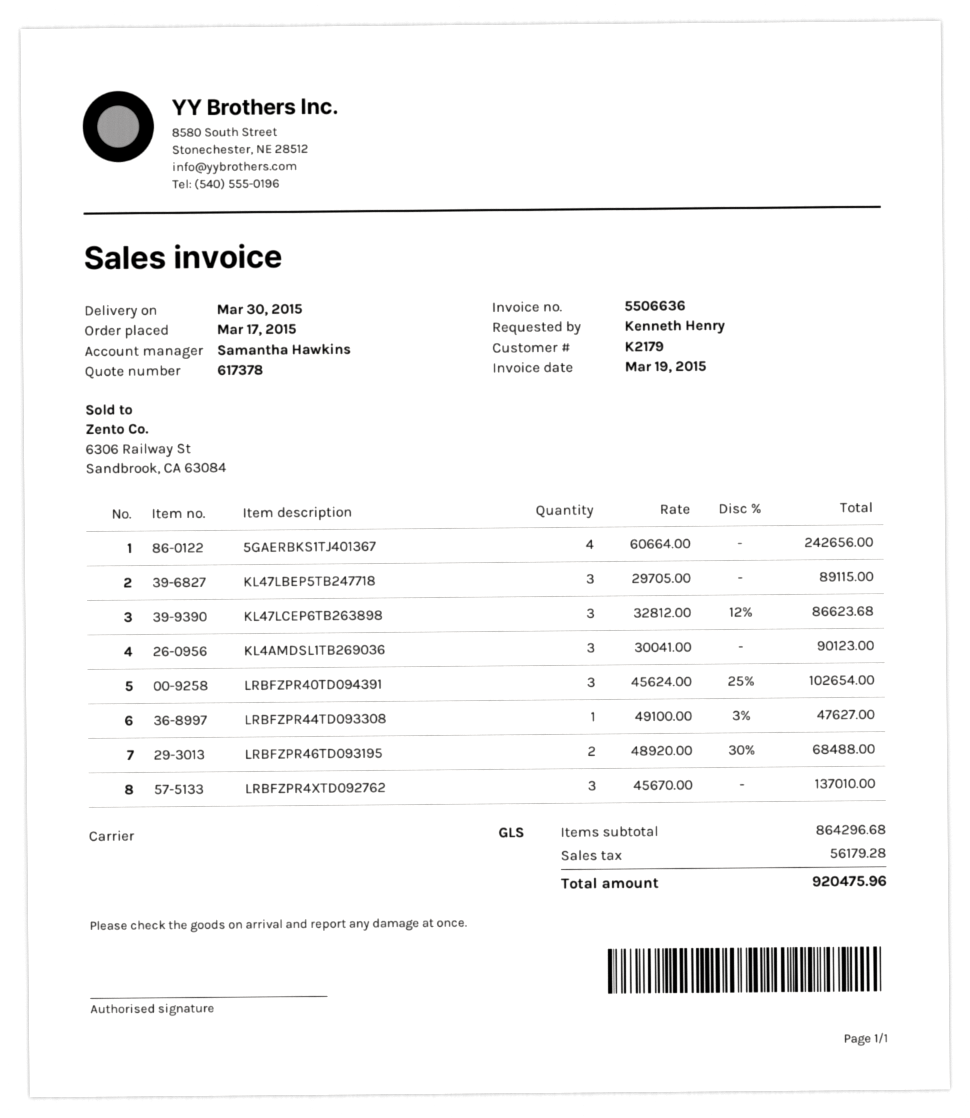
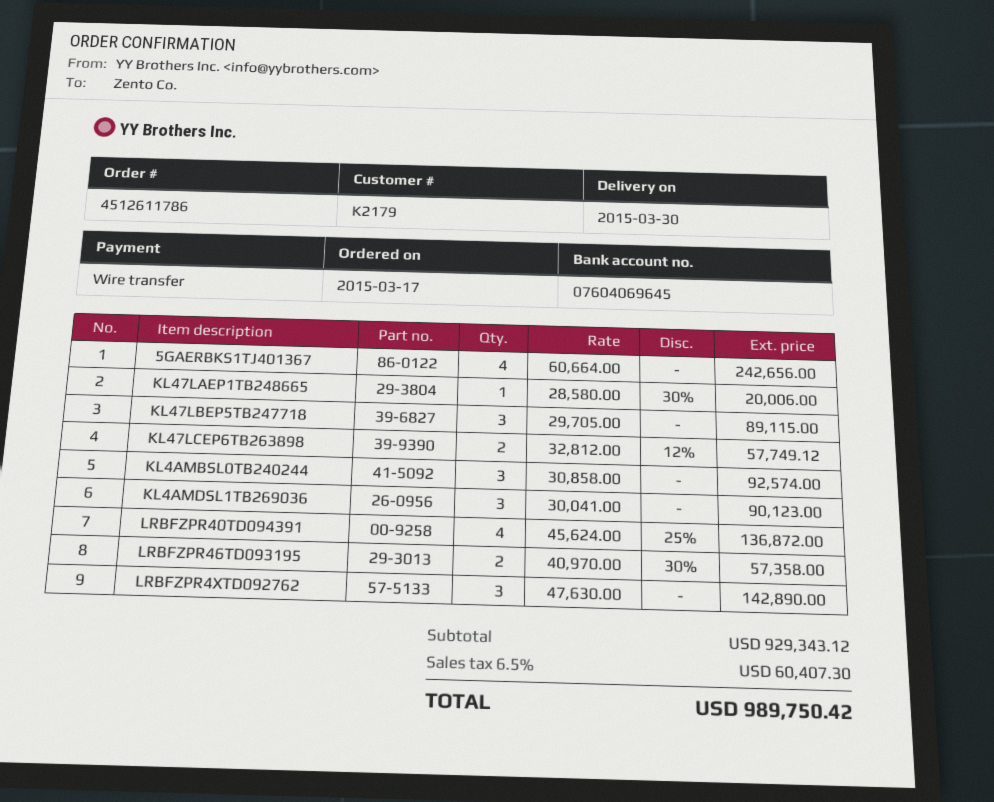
KL47LCEP6TB263898: 3 x 32812.00 - 12% = 86623.68 -> 2 x 32812.00 - 12% = 57749.12
LRBFZPR40TD094391: 3 x 45624.00 - 25% = 102654.00 -> 4 x 45624.00 - 25% = 136872.00
LRBFZPR44TD093308: 1 x 49100.00 - 3% = 47627.00 -> none
LRBFZPR46TD093195: 2 x 48920.00 - 30% = 68488.00 -> 2 x 40970.00 - 30% = 57358.00
LRBFZPR4XTD092762: 3 x 45670.00 = 137010.00 -> 3 x 47630.00 = 142890.00
KL47LAEP1TB248665: none -> 1 x 28580.00 - 30% = 20006.00
KL4AMBSL0TB240244: none -> 3 x 30858.00 = 92574.00
subtotal: 864296.68 -> 929343.12
tax: 56179.28 -> 60407.30
total: 920475.96 -> 989750.42

